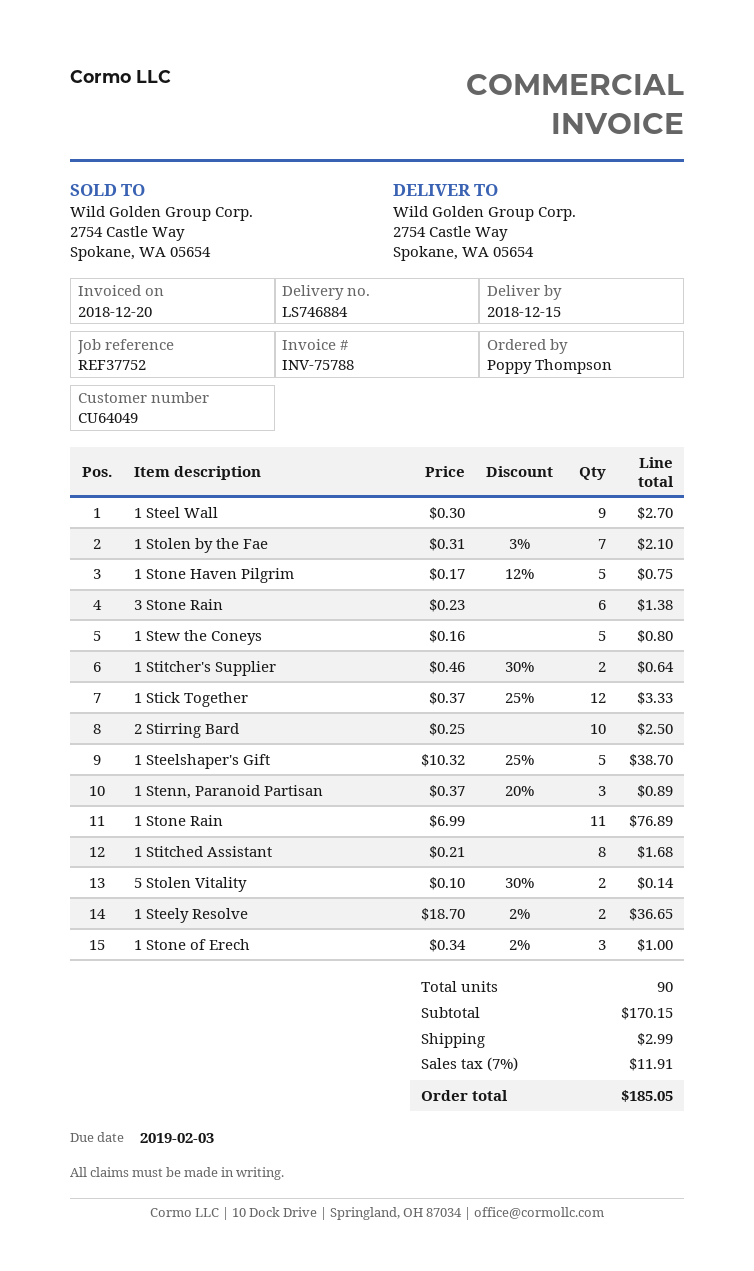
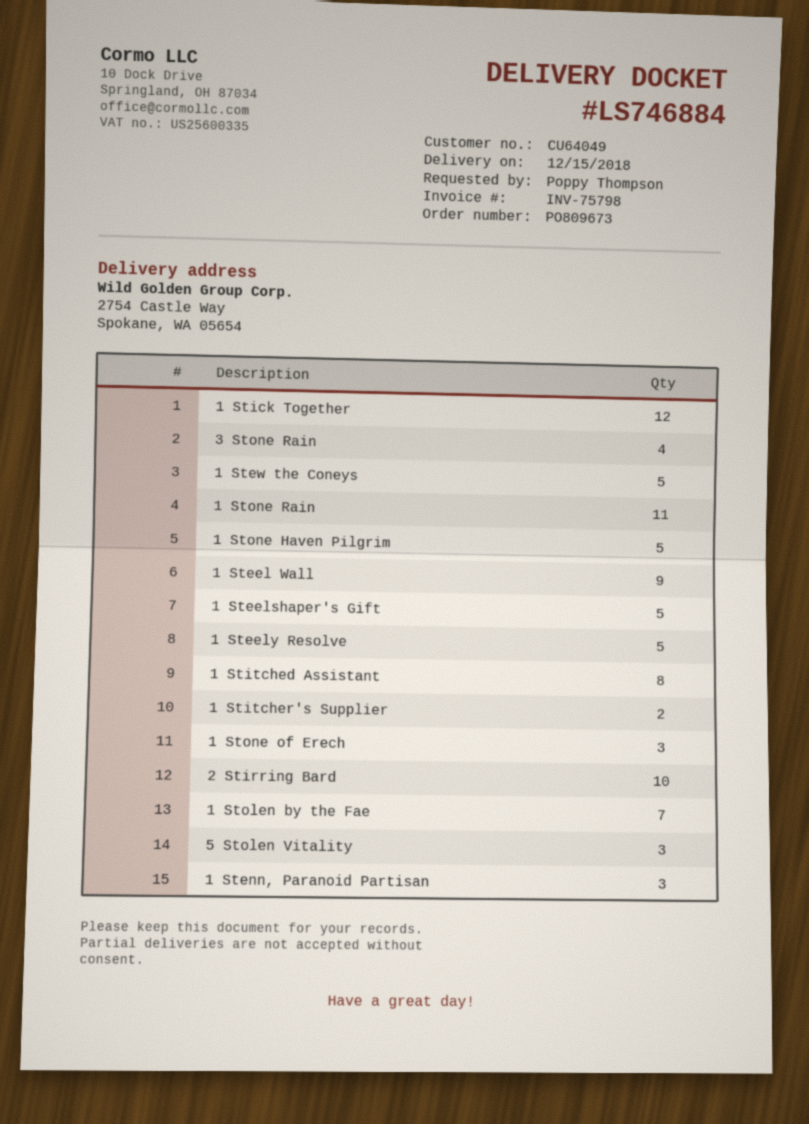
invoice number: INV-75788 -> INV-75798
3 Stone Rain: 6 -> 4
5 Stolen Vitality: 2 -> 3
1 Steely Resolve: 2 -> 5

